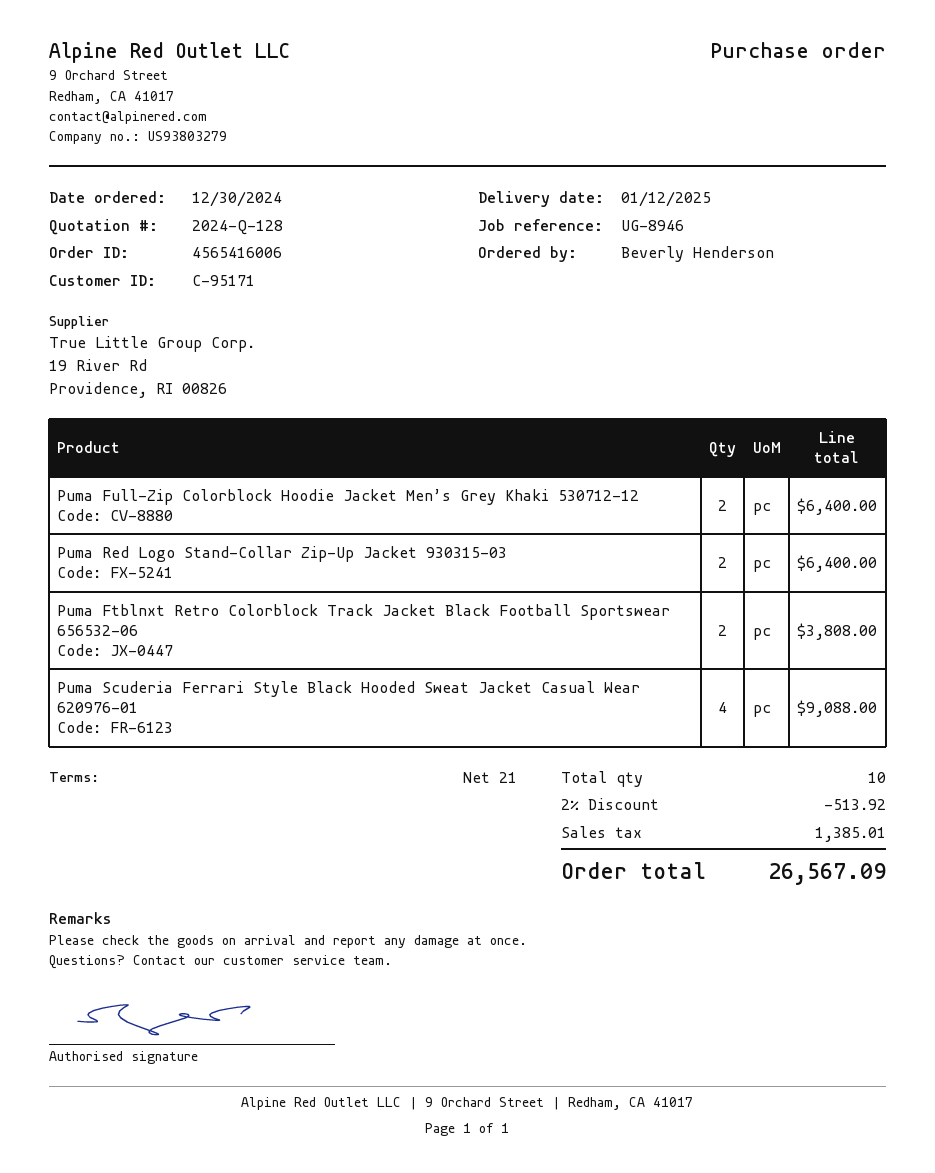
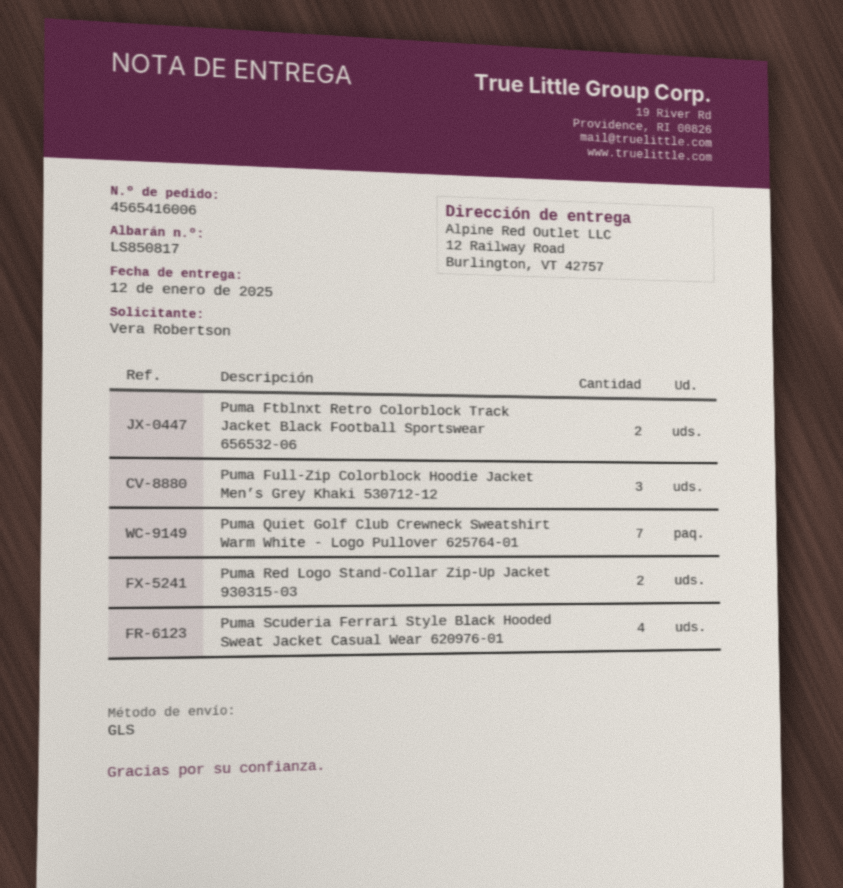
ordered by: Beverly Henderson -> Vera Robertson
Puma Full-Zip Colorblock Hoodie Jacket Men’s Grey Khaki 530712-12: 2 -> 3
Puma Quiet Golf Club Crewneck Sweatshirt Warm White - Logo Pullover 625764-01: none -> 7

